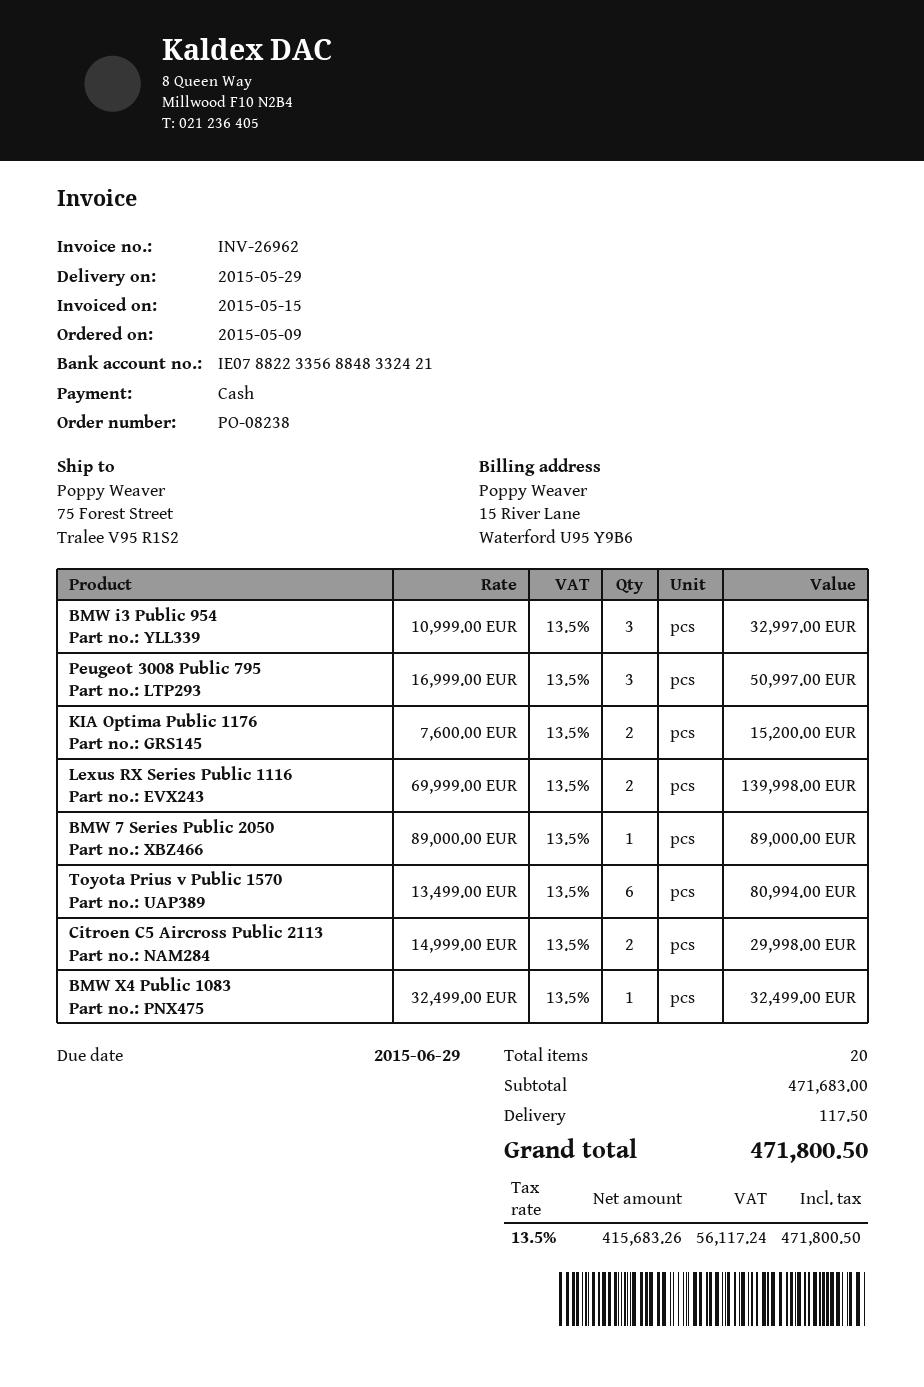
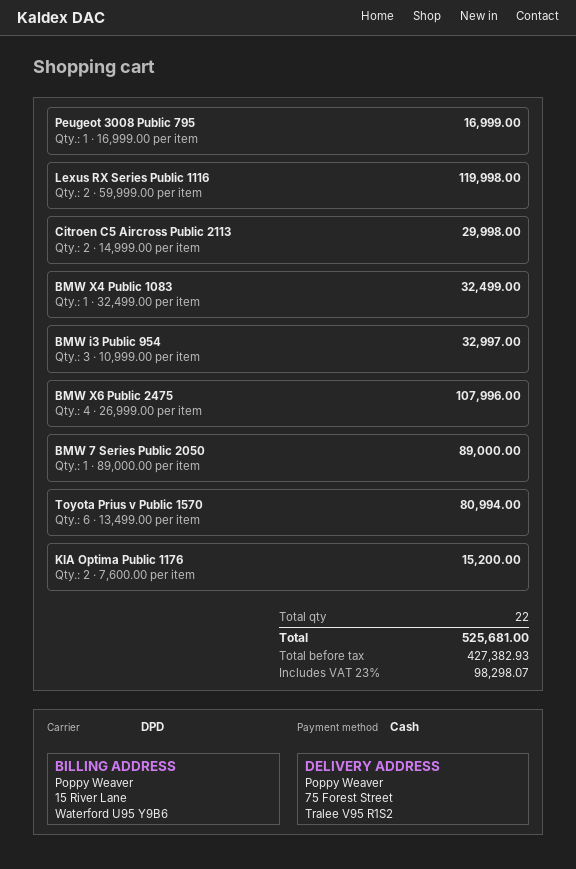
Peugeot 3008 Public 795: 3 x 16999.00 = 50997.00 -> 1 x 16999.00 = 16999.00
Lexus RX Series Public 1116: 2 x 69999.00 = 139998.00 -> 2 x 59999.00 = 119998.00
BMW X6 Public 2475: none -> 4 x 26999.00 = 107996.00
total quantity: 20 -> 22
shipping: 117.50 -> none
net: 415683.26 -> 427382.93
tax: 13.5% = 56117.24 -> 23% = 98298.07
total: 471800.50 -> 525681.00

